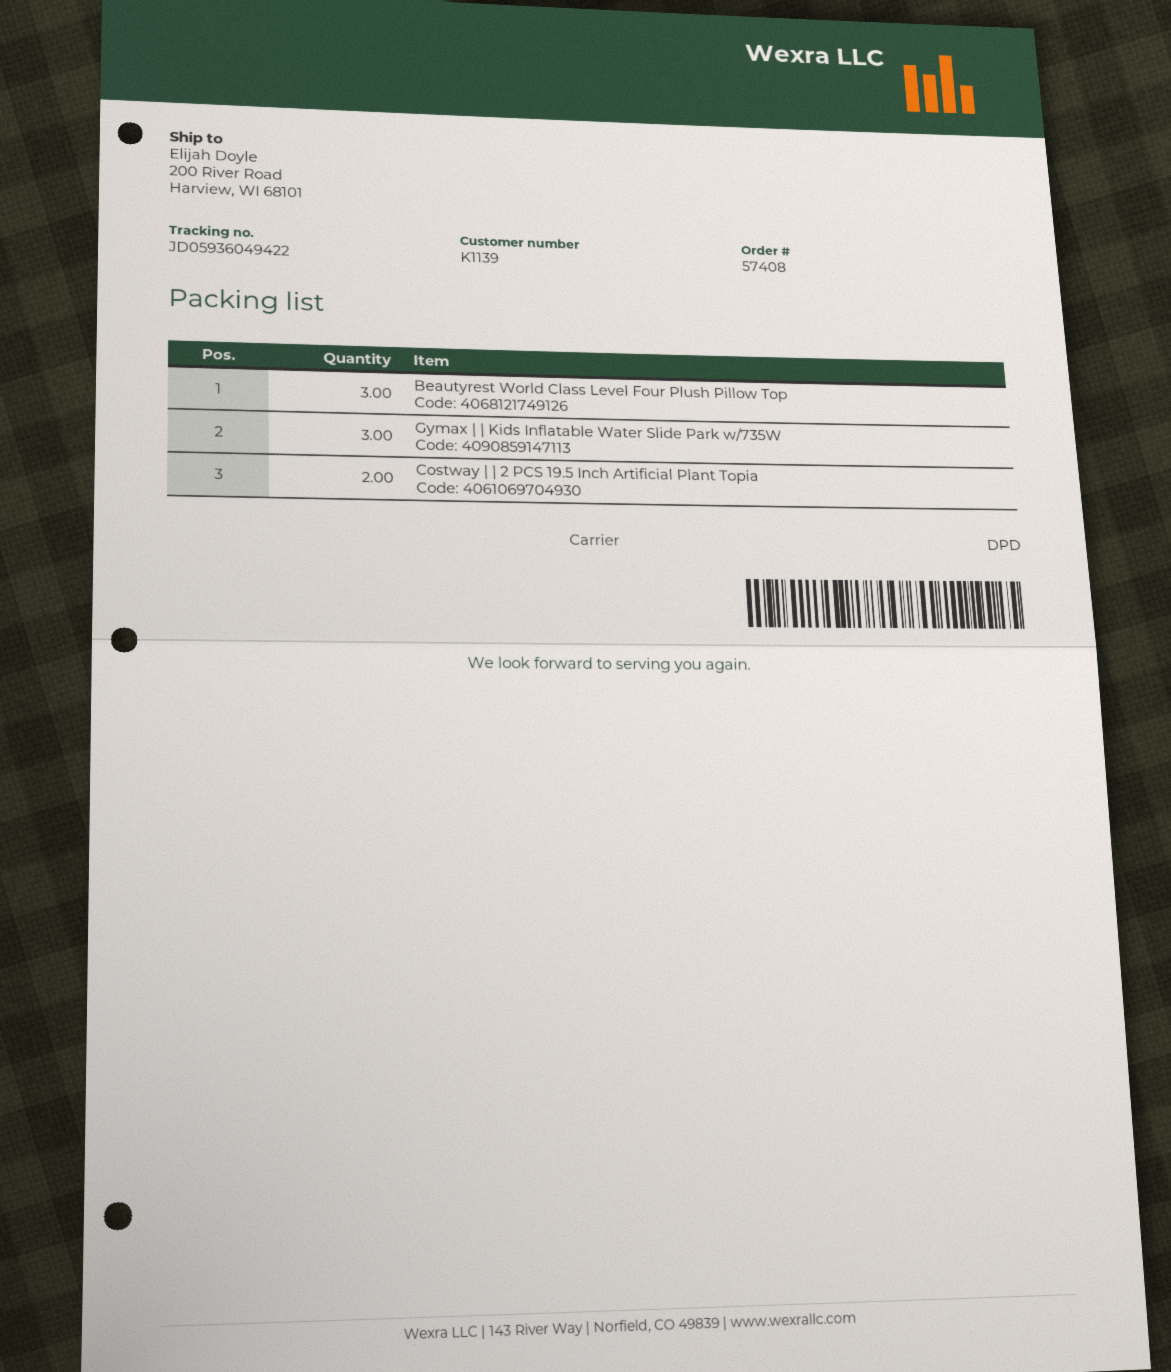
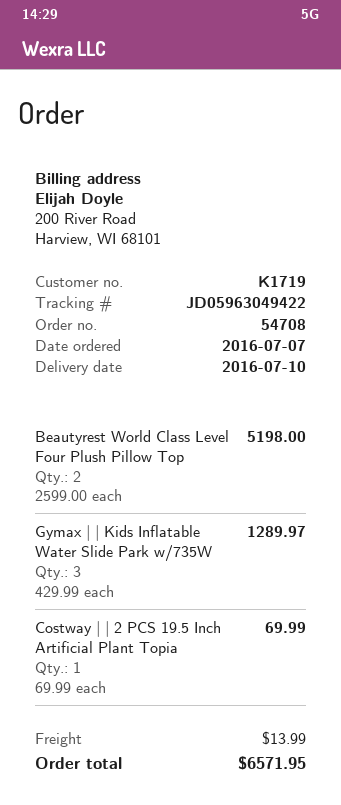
order number: 57408 -> 54708
customer number: K1139 -> K1719
tracking number: JD05936049422 -> JD05963049422
Beautyrest World Class Level Four Plush Pillow Top: 3 -> 2
Costway | | 2 PCS 19.5 Inch Artificial Plant Topia: 2 -> 1

